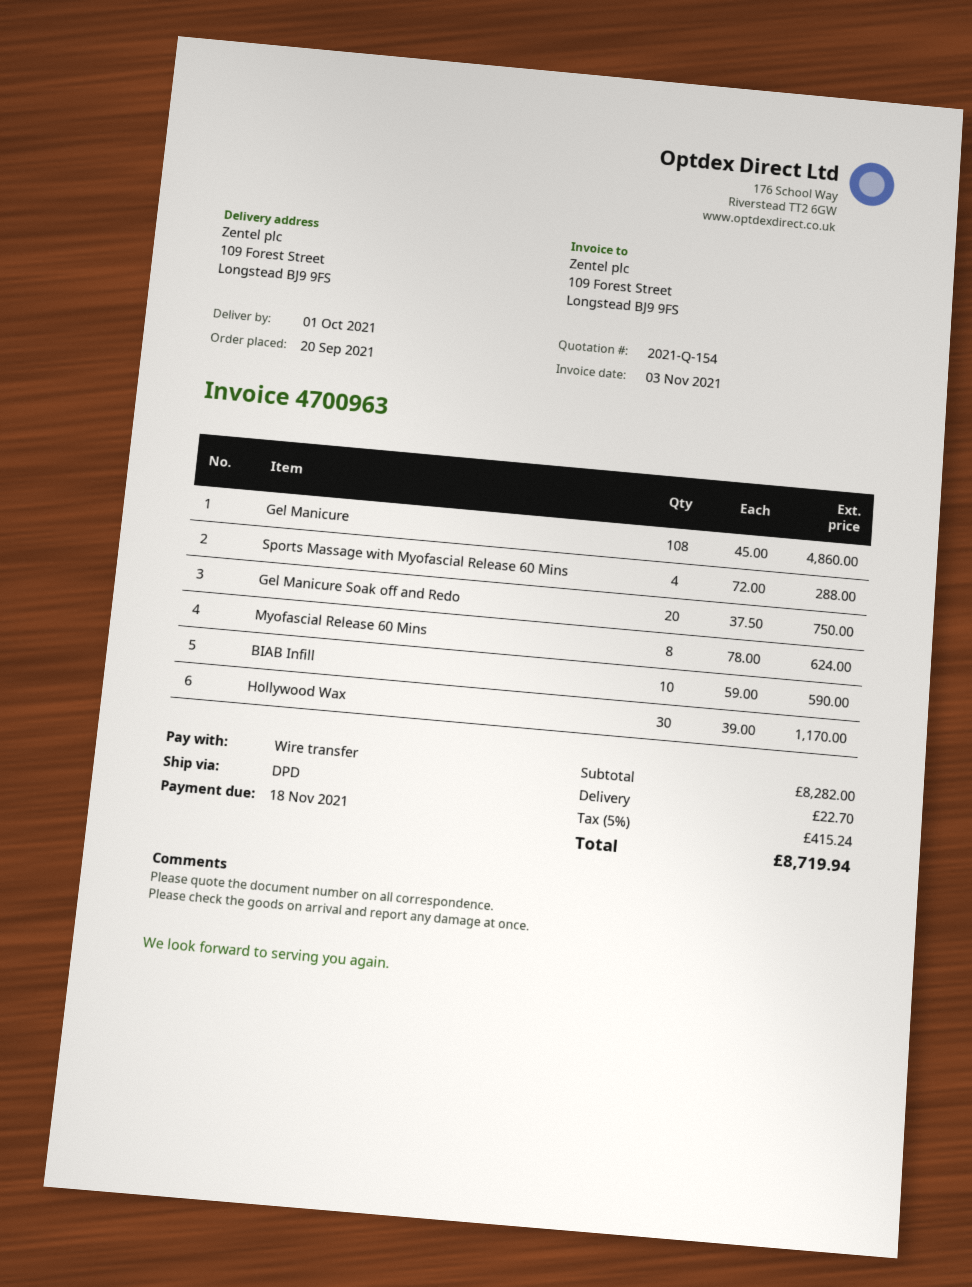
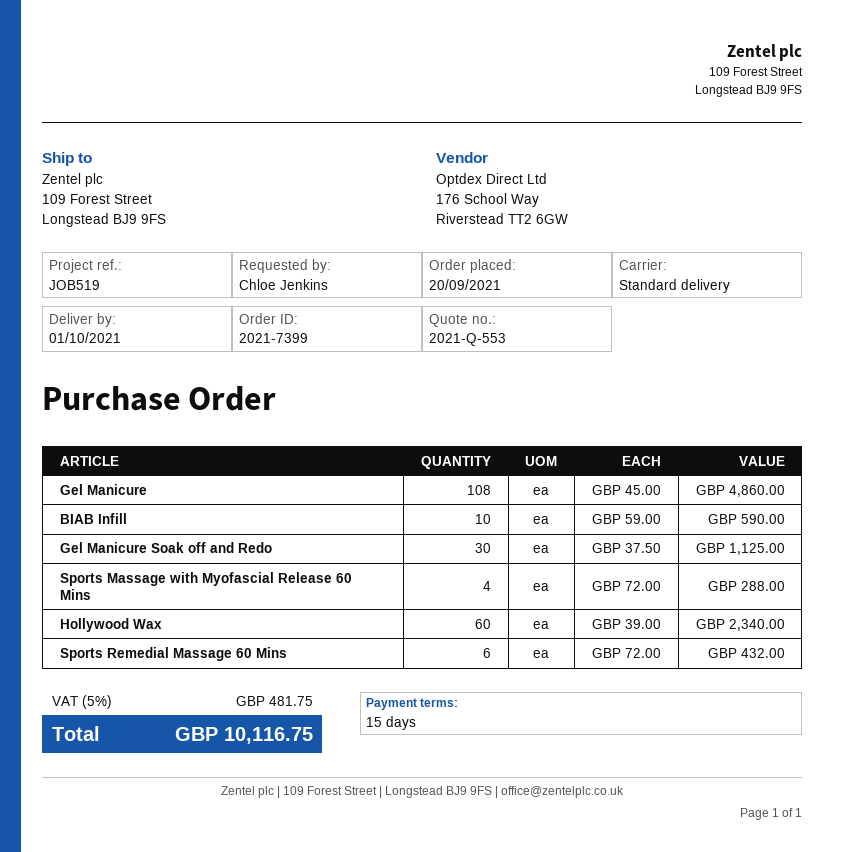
quote number: 2021-Q-154 -> 2021-Q-553
shipping method: DPD -> standard
Gel Manicure Soak off and Redo: 20 x 37.50 = 750.00 -> 30 x 37.50 = 1125.00
Myofascial Release 60 Mins: 8 x 78.00 = 624.00 -> none
Hollywood Wax: 30 x 39.00 = 1170.00 -> 60 x 39.00 = 2340.00
Sports Remedial Massage 60 Mins: none -> 6 x 72.00 = 432.00
shipping: 22.70 -> none
tax: 5% = 415.24 -> 5% = 481.75
total: 8719.94 -> 10116.75

